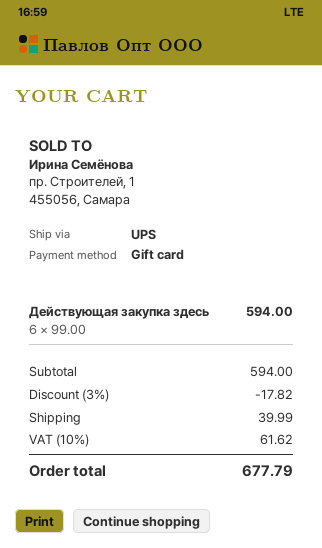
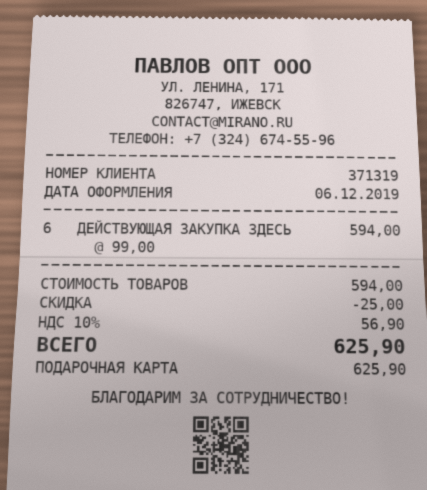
discount: 17.82 -> 25.00
shipping: 39.99 -> none
tax: 10% = 61.62 -> 10% = 56.90
total: 677.79 -> 625.90

